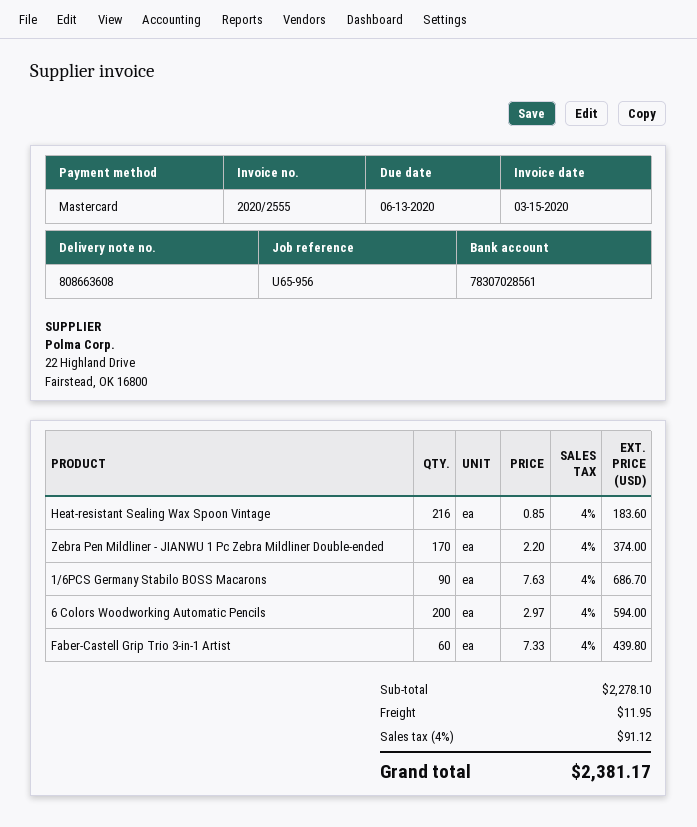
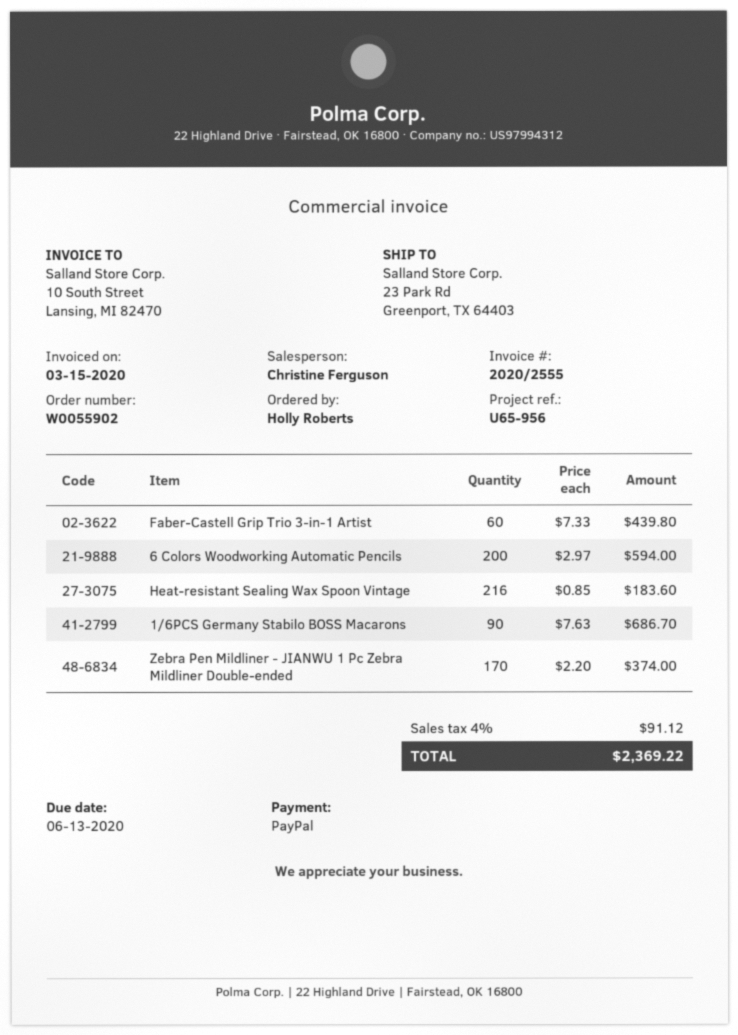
payment method: Mastercard -> PayPal
shipping: 11.95 -> none
total: 2381.17 -> 2369.22

